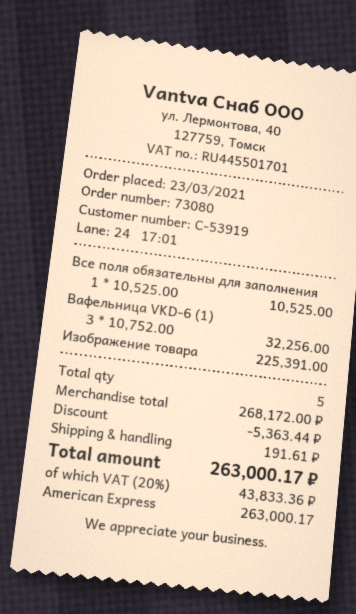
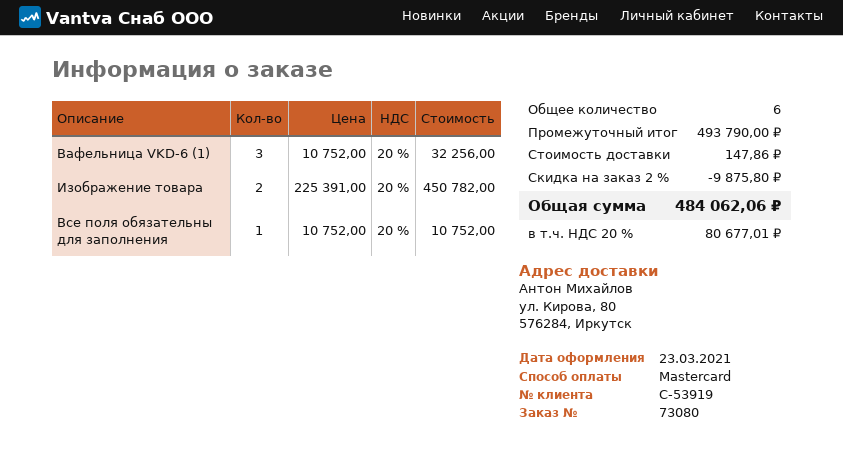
payment method: American Express -> Mastercard
Все поля обязательны для заполнения: 1 x 10525.00 = 10525.00 -> 1 x 10752.00 = 10752.00
Изображение товара: 1 x 225391.00 = 225391.00 -> 2 x 225391.00 = 450782.00
total quantity: 5 -> 6
subtotal: 268172.00 -> 493790.00
discount: 5363.44 -> 9875.80
shipping: 191.61 -> 147.86
tax: 20% = 43833.36 -> 20% = 80677.01
total: 263000.17 -> 484062.06

